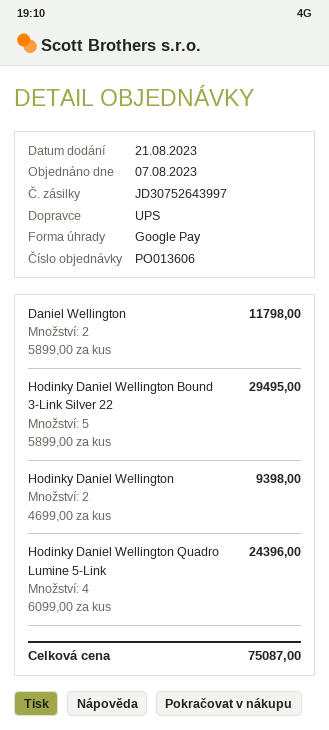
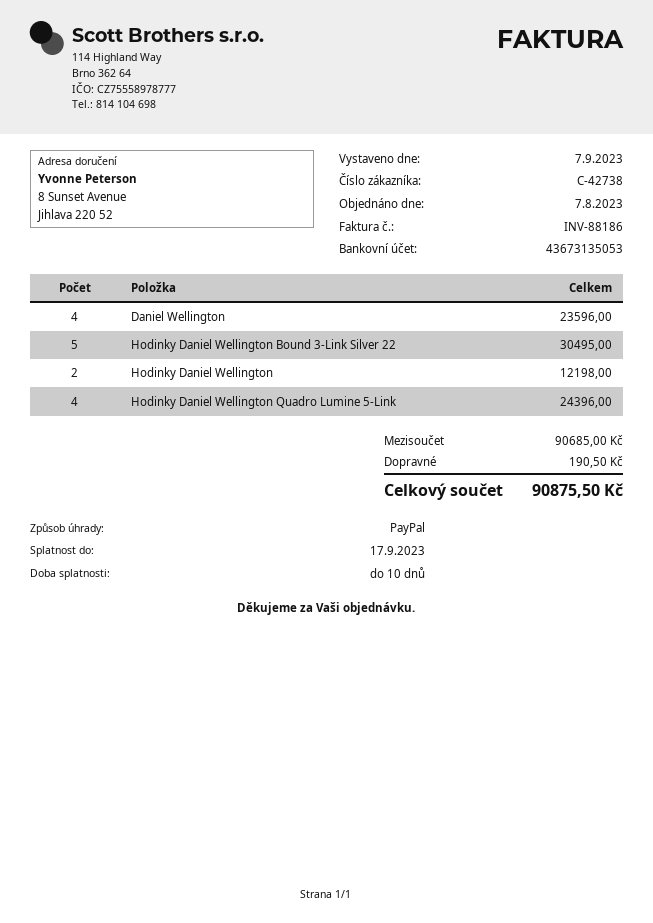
payment method: Google Pay -> PayPal
Daniel Wellington: 2 for 11798.00 -> 4 for 23596.00
Hodinky Daniel Wellington Bound 3-Link Silver 22: 5 for 29495.00 -> 5 for 30495.00
Hodinky Daniel Wellington: 2 for 9398.00 -> 2 for 12198.00
shipping: none -> 190.50
total: 75087.00 -> 90875.50

